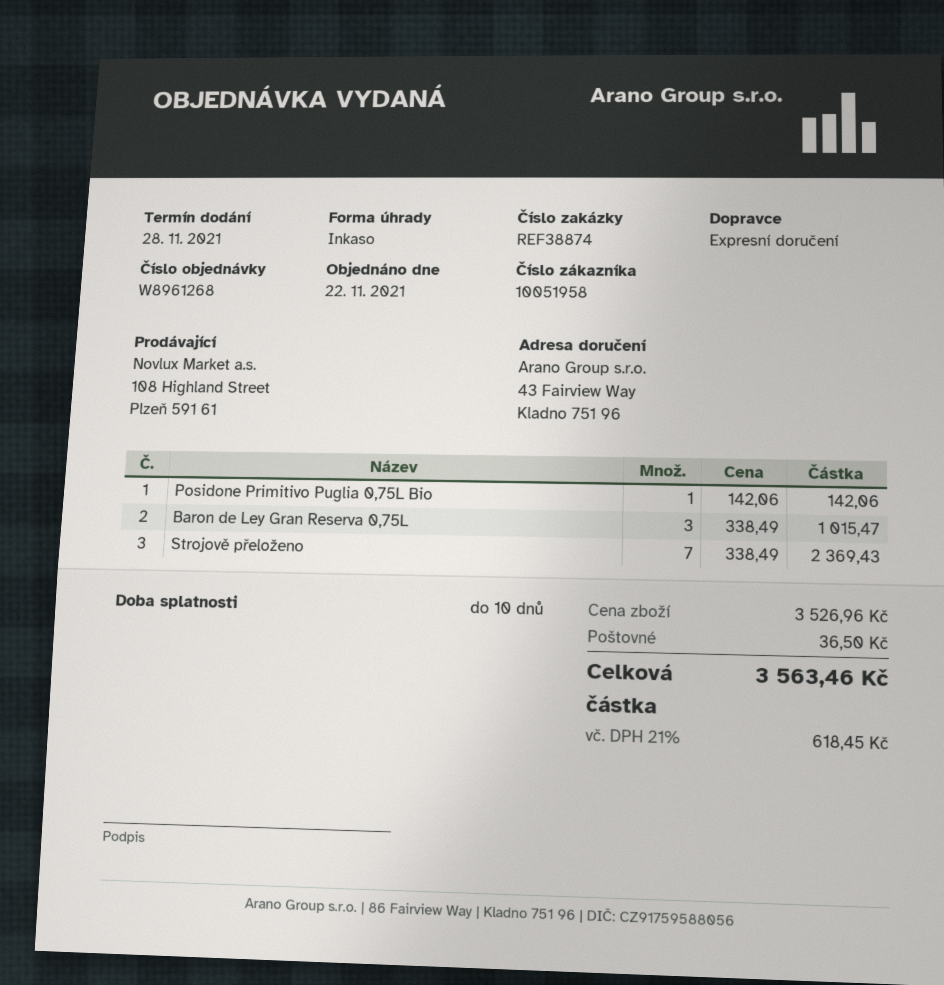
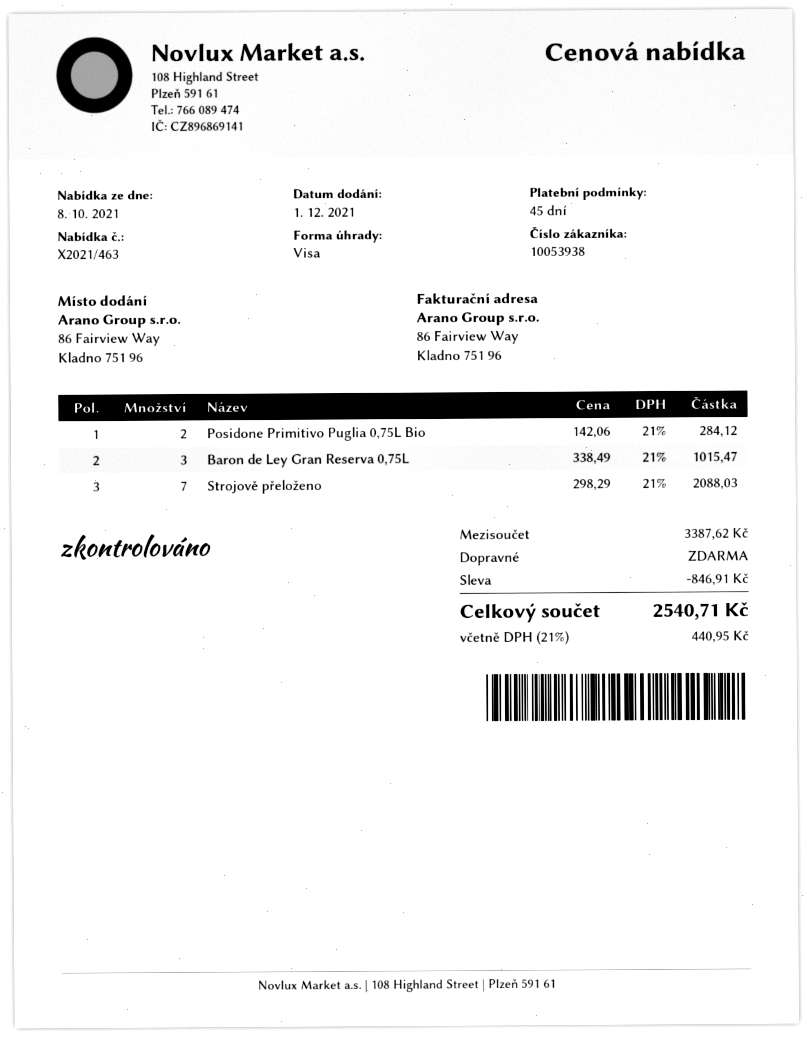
delivery date: 2021-11-28 -> 2021-12-01
payment terms: 10 days -> 45 days
customer number: 10051958 -> 10053938
payment method: direct debit -> Visa
ship to: 43 Fairview Way, Kladno 751 96 -> 86 Fairview Way, Kladno 751 96
Posidone Primitivo Puglia 0,75L Bio: 1 x 142.06 = 142.06 -> 2 x 142.06 = 284.12
Strojově přeloženo: 7 x 338.49 = 2369.43 -> 7 x 298.29 = 2088.03
subtotal: 3526.96 -> 3387.62
discount: none -> 846.91
shipping: 36.50 -> 0.00
tax: 21% = 618.45 -> 21% = 440.95
total: 3563.46 -> 2540.71

